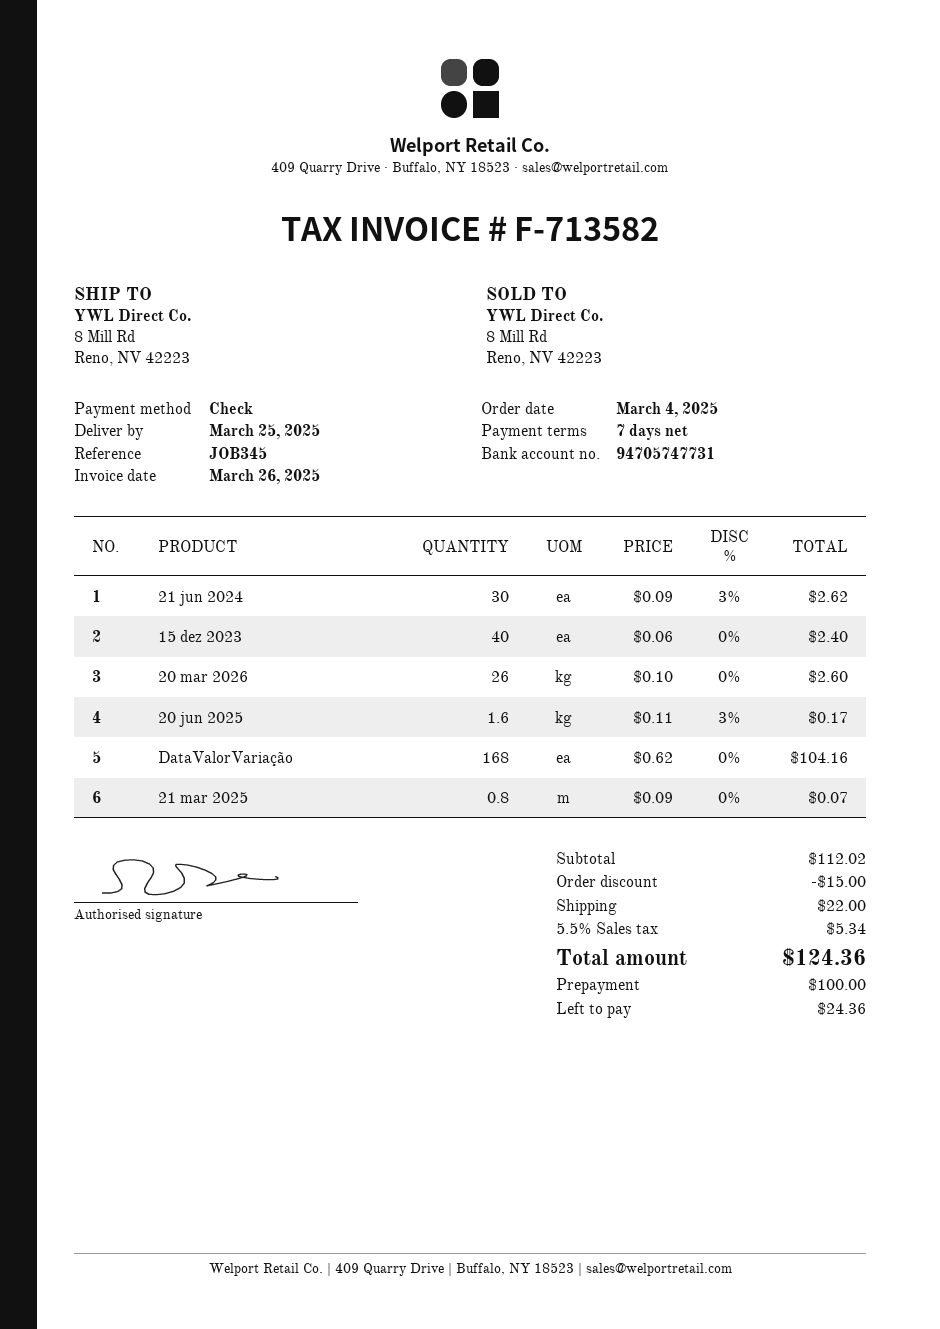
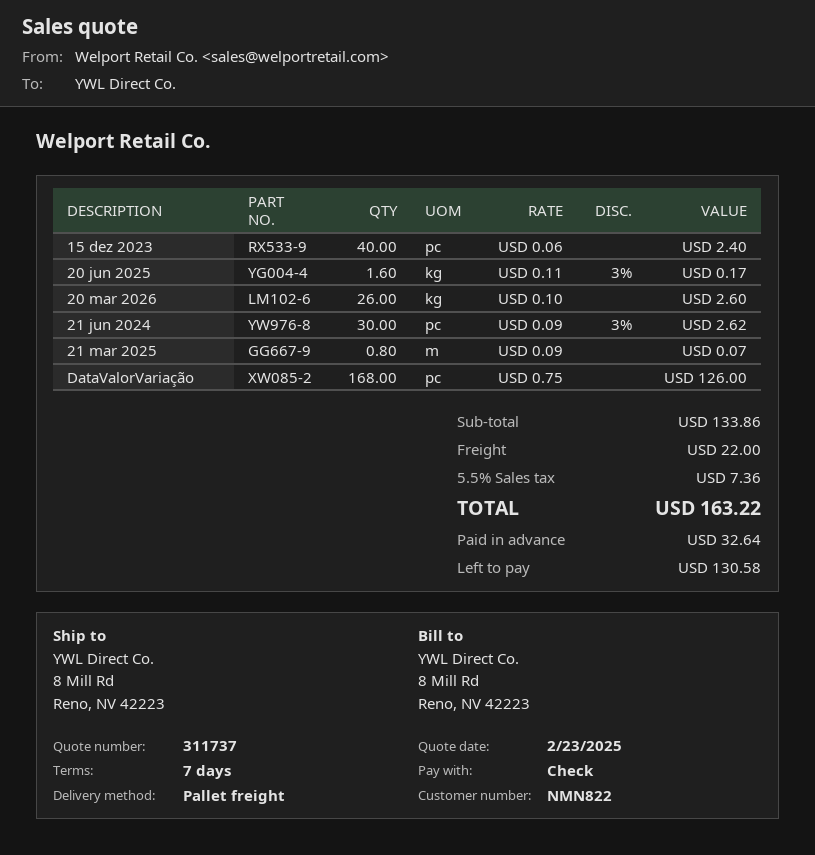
DataValorVariação: 168 x 0.62 = 104.16 -> 168 x 0.75 = 126.00
subtotal: 112.02 -> 133.86
discount: 15.00 -> none
tax: 5.5% = 5.34 -> 5.5% = 7.36
total: 124.36 -> 163.22
deposit: 100.00 -> 32.64
balance: 24.36 -> 130.58

